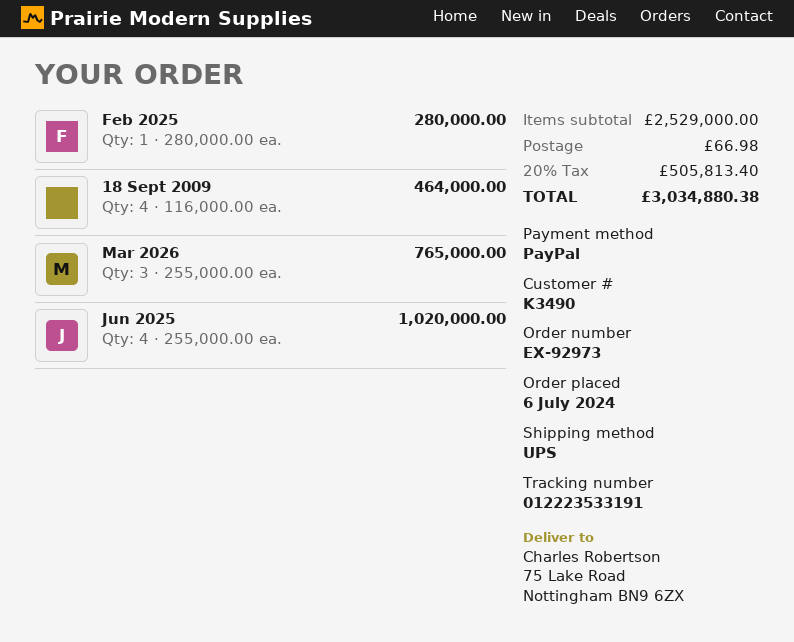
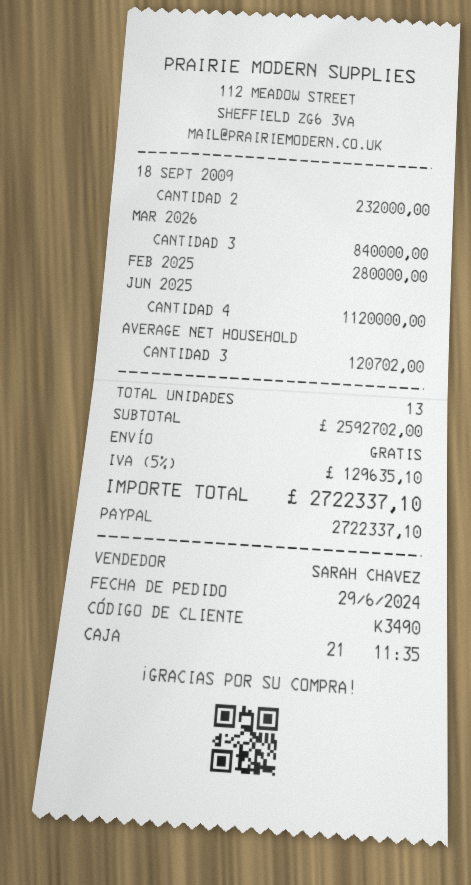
order date: 2024-07-06 -> 2024-06-29
18 Sept 2009: 4 for 464000.00 -> 2 for 232000.00
Mar 2026: 3 for 765000.00 -> 3 for 840000.00
Jun 2025: 4 for 1020000.00 -> 4 for 1120000.00
AVERAGE NET HOUSEHOLD: none -> 3 for 120702.00
subtotal: 2529000.00 -> 2592702.00
shipping: 66.98 -> 0.00
tax: 20% = 505813.40 -> 5% = 129635.10
total: 3034880.38 -> 2722337.10

